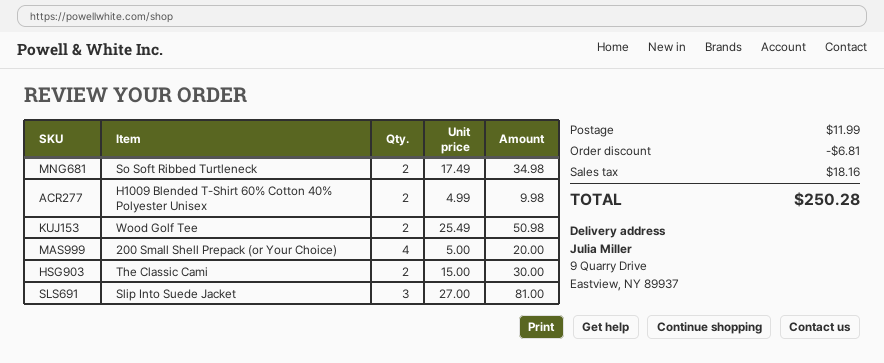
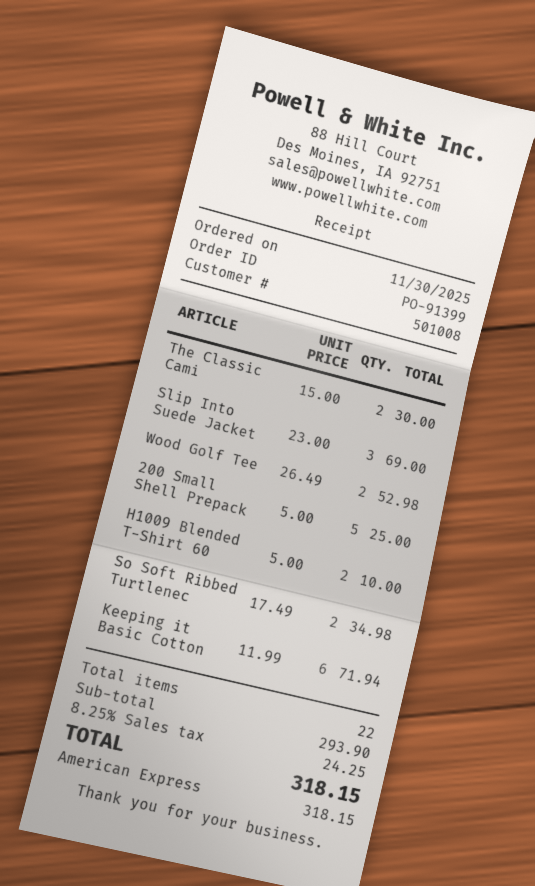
H1009 Blended T-Shirt 60% Cotton 40% Polyester Unisex: 2 x 4.99 = 9.98 -> 2 x 5.00 = 10.00
Wood Golf Tee: 2 x 25.49 = 50.98 -> 2 x 26.49 = 52.98
200 Small Shell Prepack (or Your Choice): 4 x 5.00 = 20.00 -> 5 x 5.00 = 25.00
Slip Into Suede Jacket: 3 x 27.00 = 81.00 -> 3 x 23.00 = 69.00
Keeping it Basic Cotton: none -> 6 x 11.99 = 71.94
discount: 6.81 -> none
shipping: 11.99 -> none
tax: 18.16 -> 24.25
total: 250.28 -> 318.15

